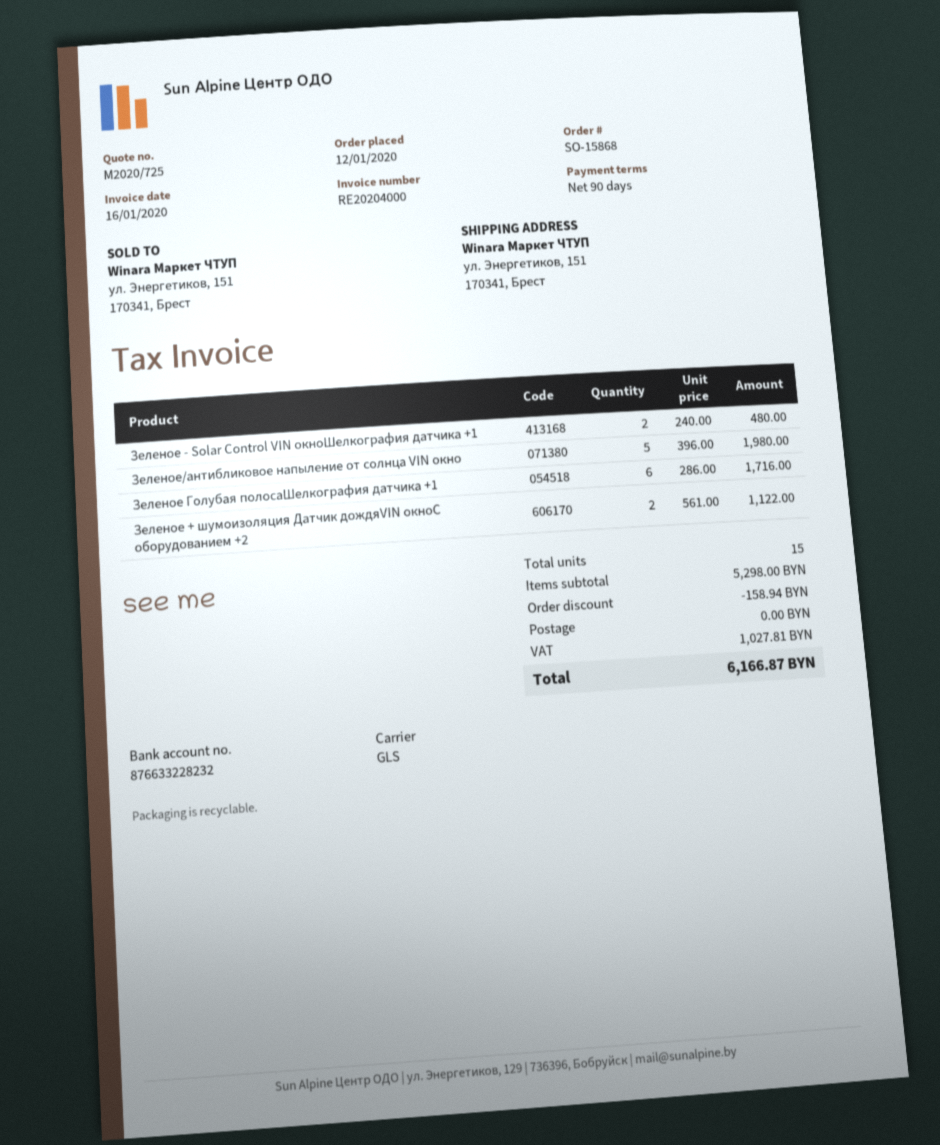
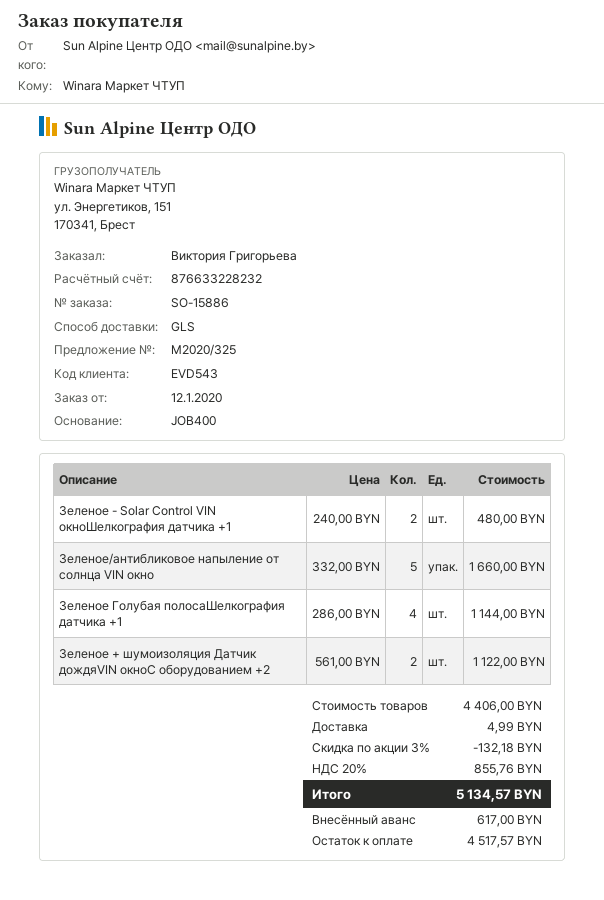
quote number: M2020/725 -> M2020/325
order number: SO-15868 -> SO-15886
Зеленое/антибликовое напыление от солнца VIN окно: 5 x 396.00 = 1980.00 -> 5 x 332.00 = 1660.00
Зеленое Голубая полосаШелкография датчика +1: 6 x 286.00 = 1716.00 -> 4 x 286.00 = 1144.00
subtotal: 5298.00 -> 4406.00
discount: 158.94 -> 132.18
shipping: 0.00 -> 4.99
tax: 1027.81 -> 855.76
total: 6166.87 -> 5134.57

